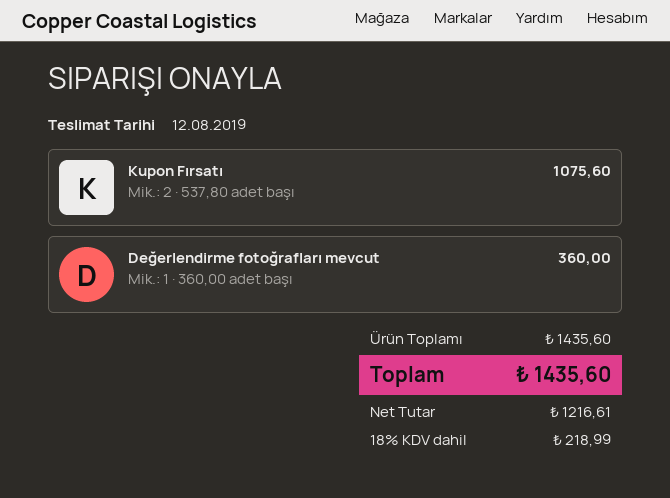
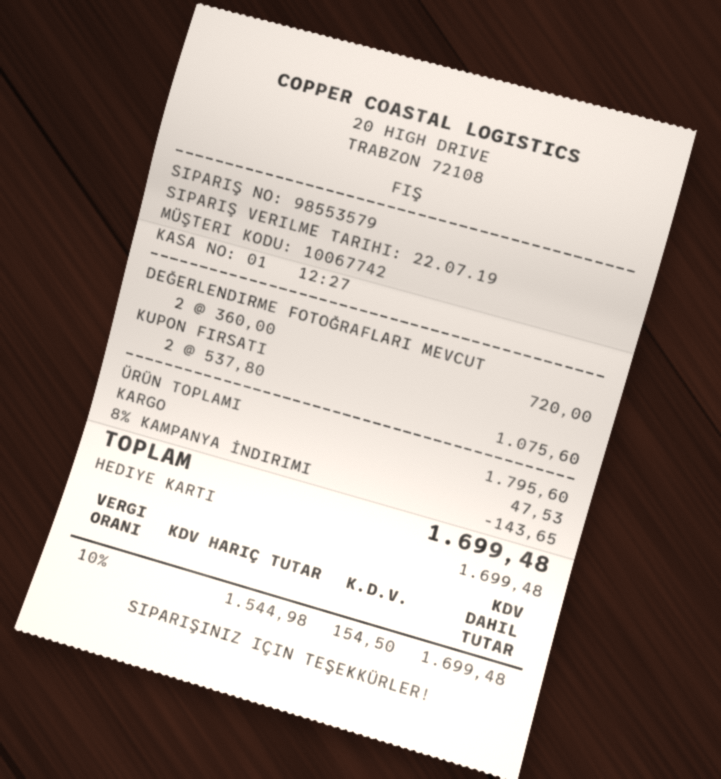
Değerlendirme fotoğrafları mevcut: 1 x 360.00 = 360.00 -> 2 x 360.00 = 720.00
subtotal: 1435.60 -> 1795.60
discount: none -> 8% = 143.65
shipping: none -> 47.53
net: 1216.61 -> 1544.98
tax: 18% = 218.99 -> 10% = 154.50
total: 1435.60 -> 1699.48

